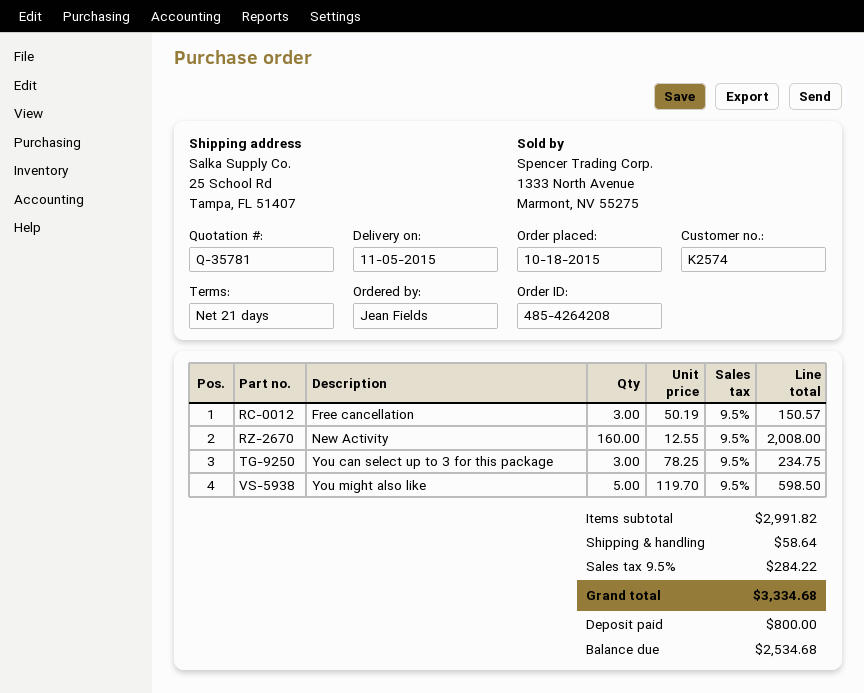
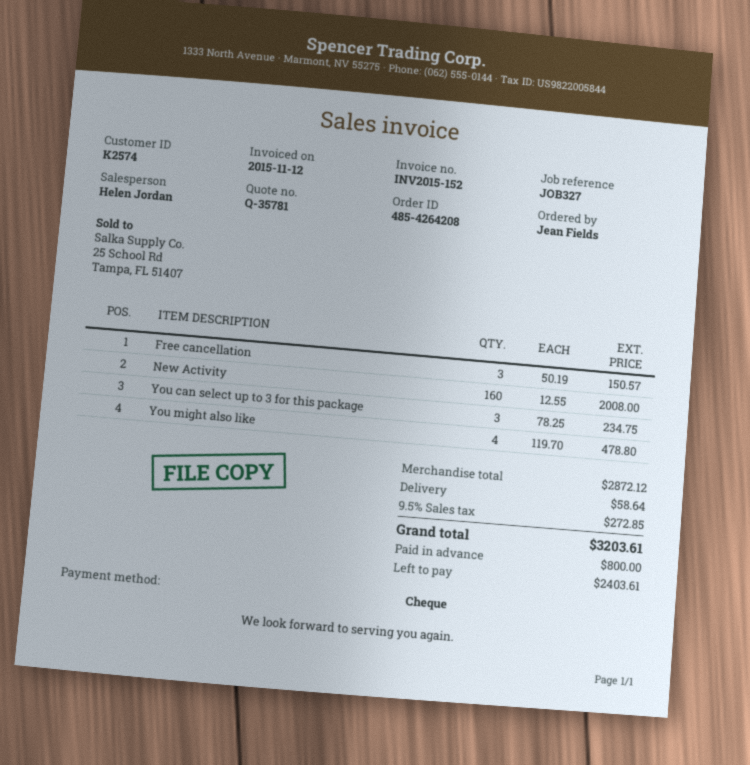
You might also like: 5 x 119.70 = 598.50 -> 4 x 119.70 = 478.80
subtotal: 2991.82 -> 2872.12
tax: 9.5% = 284.22 -> 9.5% = 272.85
total: 3334.68 -> 3203.61
balance: 2534.68 -> 2403.61

